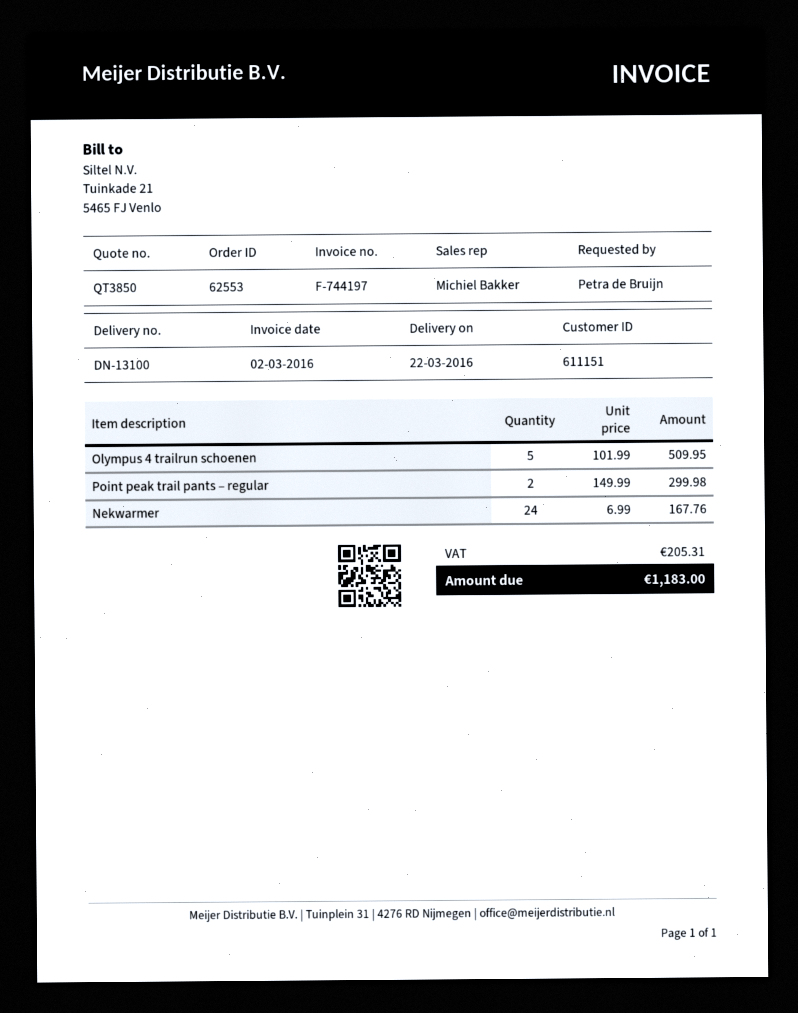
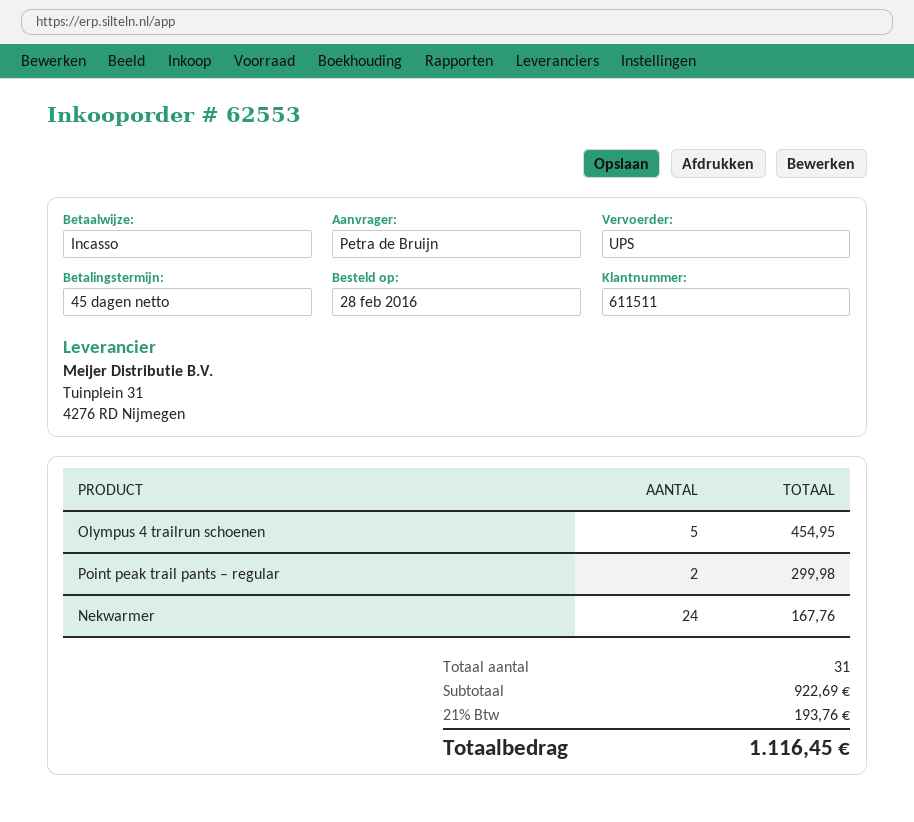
customer number: 611151 -> 611511
Olympus 4 trailrun schoenen: 5 for 509.95 -> 5 for 454.95
tax: 205.31 -> 193.76
total: 1183.00 -> 1116.45

